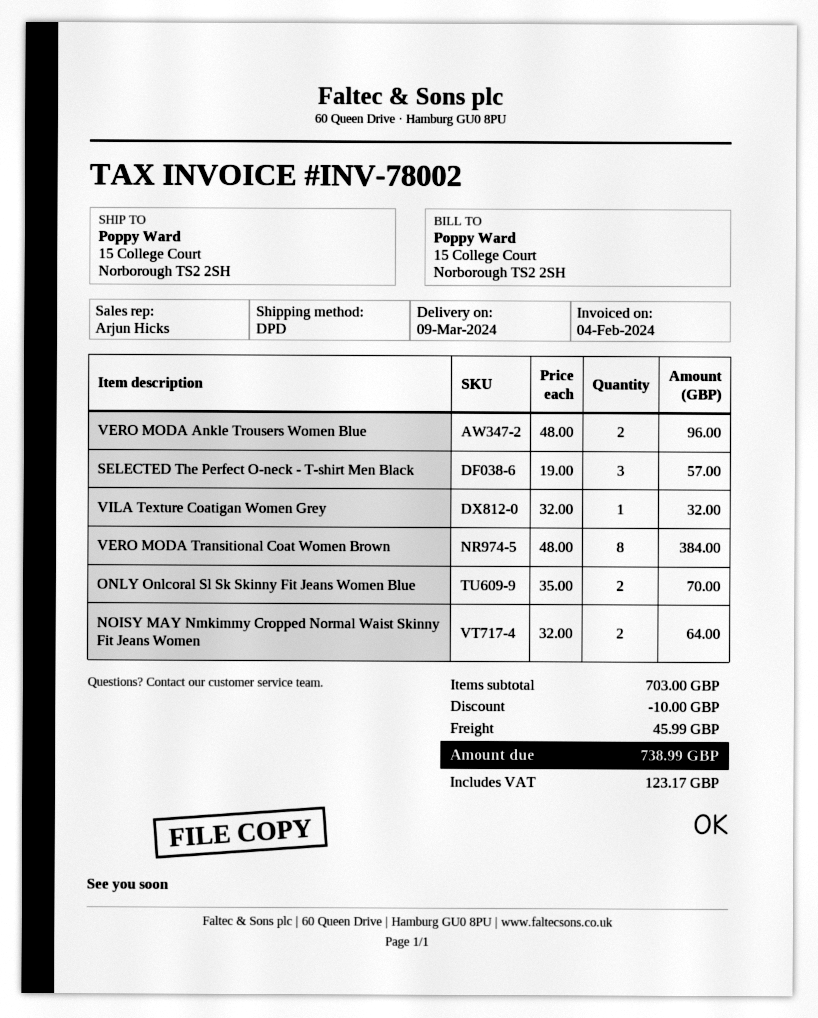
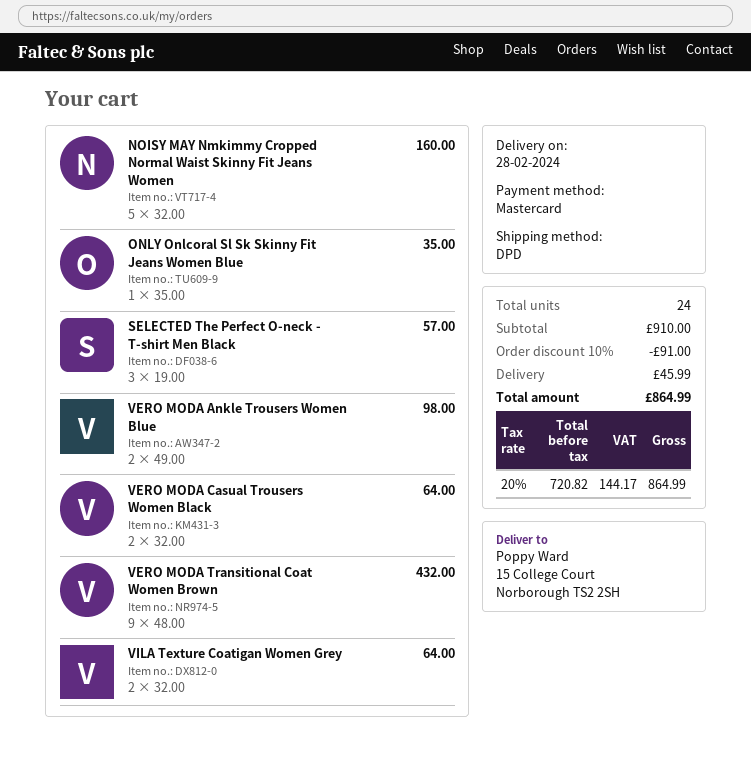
delivery date: 2024-03-09 -> 2024-02-28
VERO MODA Ankle Trousers Women Blue: 2 x 48.00 = 96.00 -> 2 x 49.00 = 98.00
VILA Texture Coatigan Women Grey: 1 x 32.00 = 32.00 -> 2 x 32.00 = 64.00
VERO MODA Transitional Coat Women Brown: 8 x 48.00 = 384.00 -> 9 x 48.00 = 432.00
ONLY Onlcoral Sl Sk Skinny Fit Jeans Women Blue: 2 x 35.00 = 70.00 -> 1 x 35.00 = 35.00
NOISY MAY Nmkimmy Cropped Normal Waist Skinny Fit Jeans Women: 2 x 32.00 = 64.00 -> 5 x 32.00 = 160.00
VERO MODA Casual Trousers Women Black: none -> 2 x 32.00 = 64.00
subtotal: 703.00 -> 910.00
discount: 10.00 -> 91.00
tax: 123.17 -> 144.17
total: 738.99 -> 864.99

